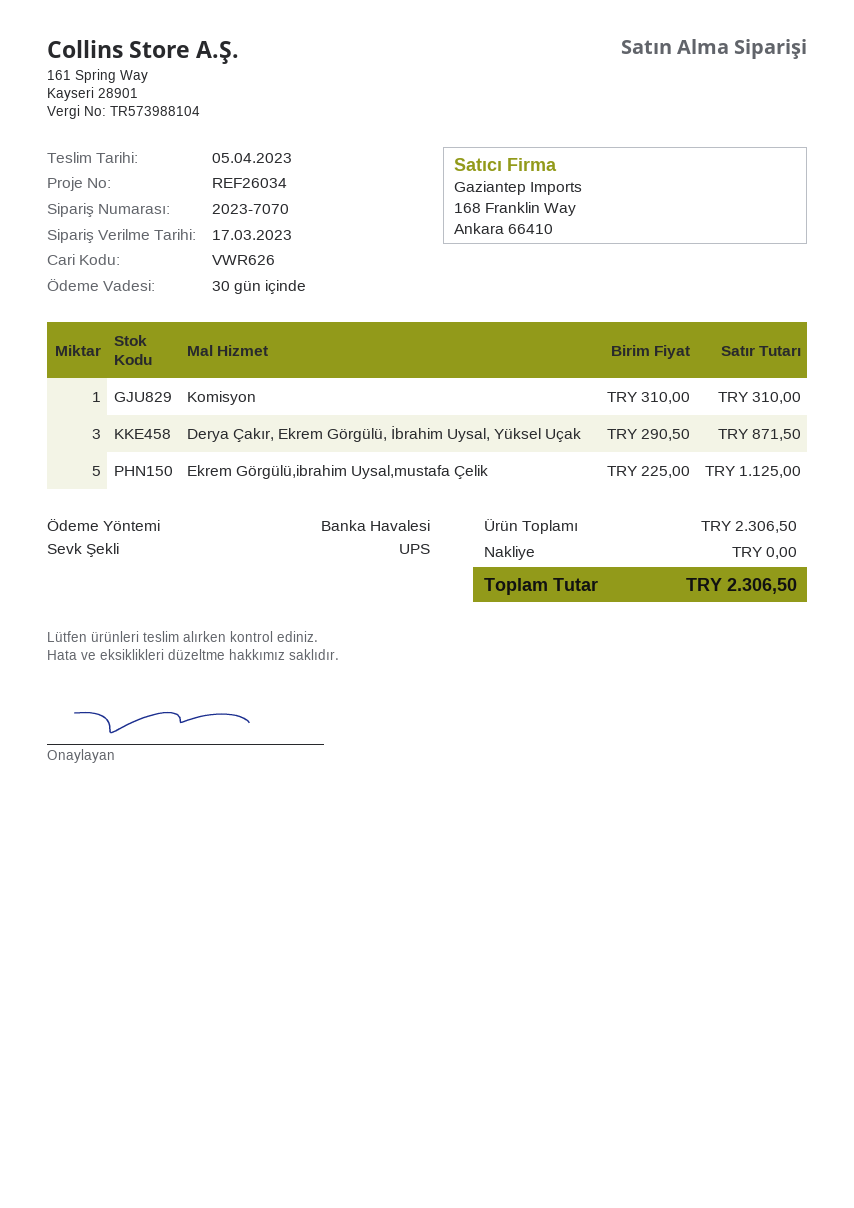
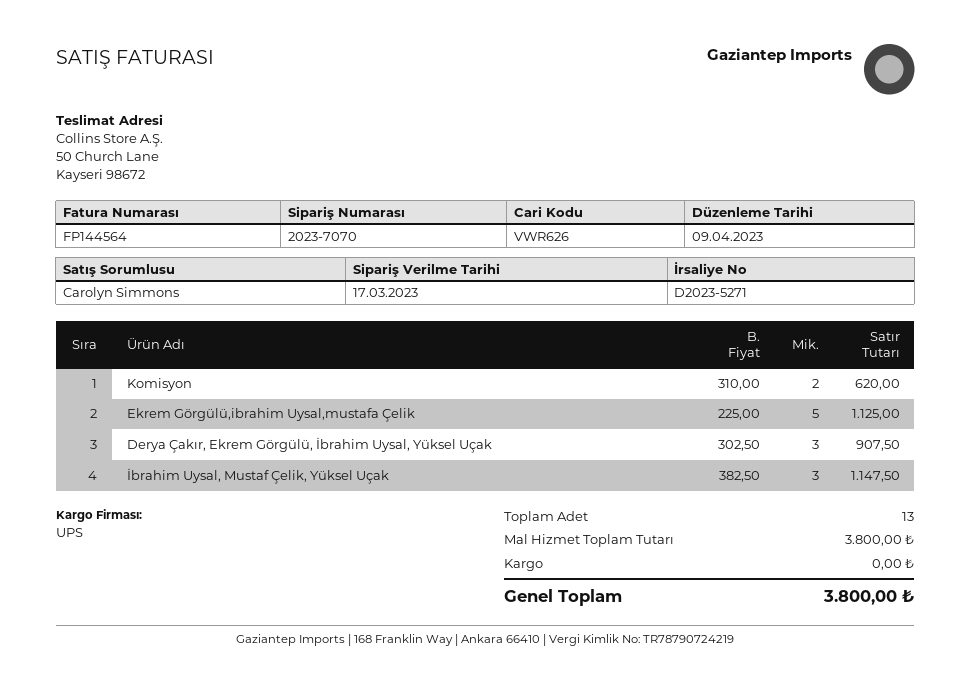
Komisyon: 1 x 310.00 = 310.00 -> 2 x 310.00 = 620.00
Derya Çakır, Ekrem Görgülü, İbrahim Uysal, Yüksel Uçak: 3 x 290.50 = 871.50 -> 3 x 302.50 = 907.50
İbrahim Uysal, Mustaf Çelik, Yüksel Uçak: none -> 3 x 382.50 = 1147.50
subtotal: 2306.50 -> 3800.00
total: 2306.50 -> 3800.00

